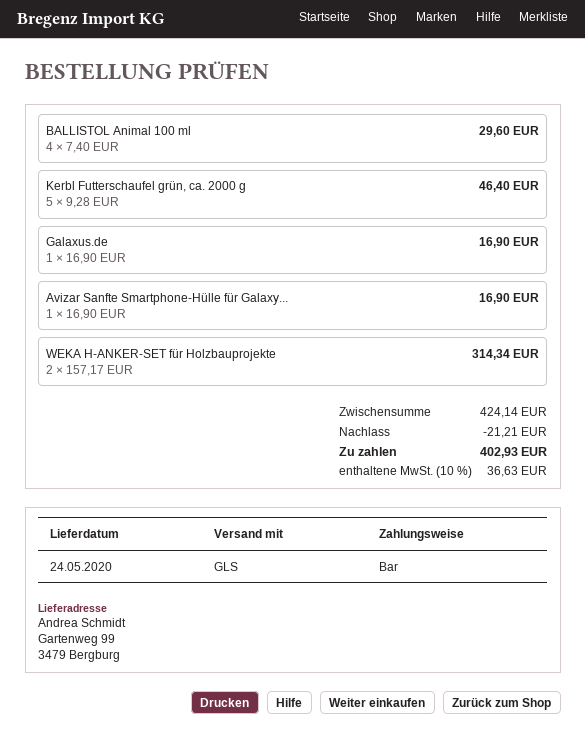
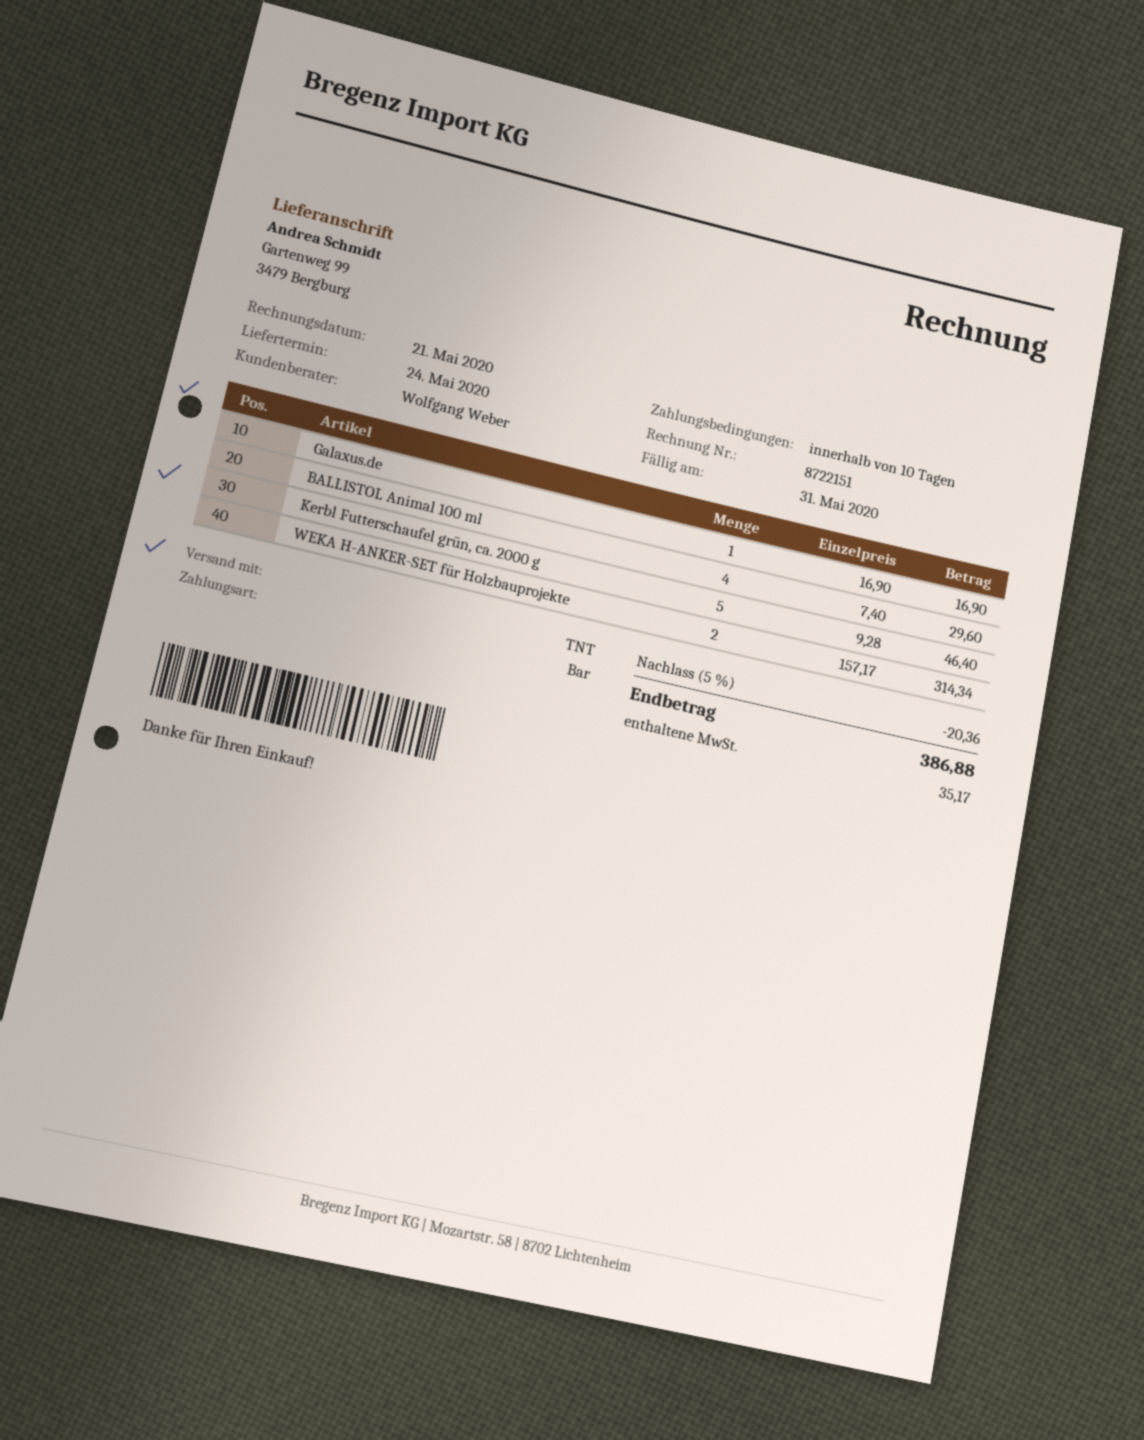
shipping method: GLS -> TNT
Avizar Sanfte Smartphone-Hülle für Galaxy...: 1 x 16.90 = 16.90 -> none
discount: 21.21 -> 20.36
tax: 36.63 -> 35.17
total: 402.93 -> 386.88

